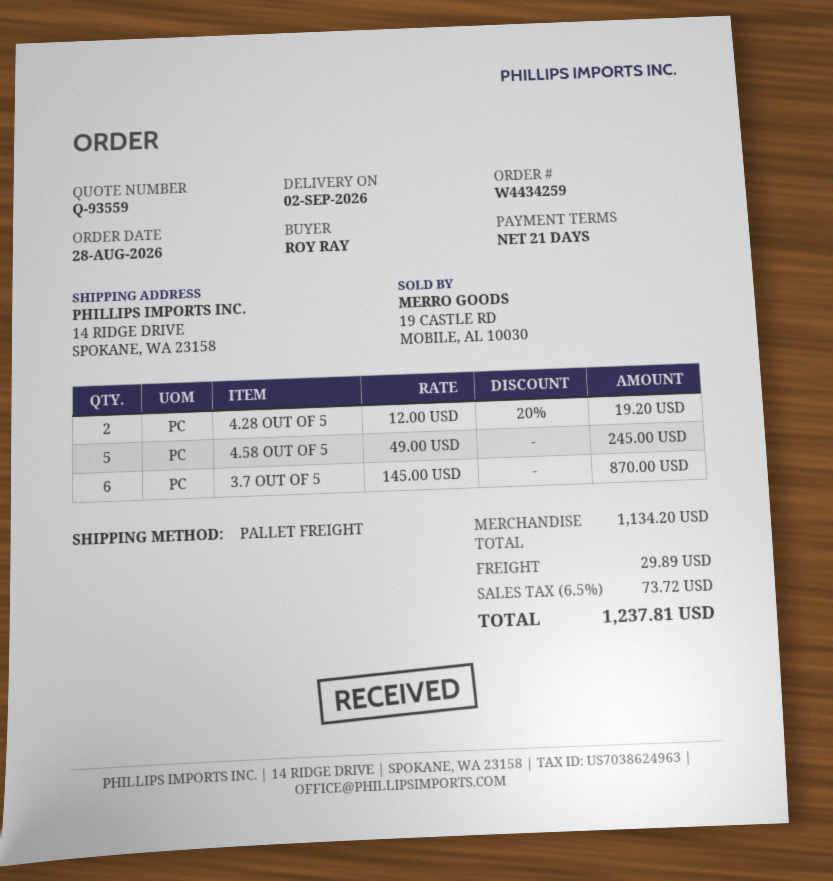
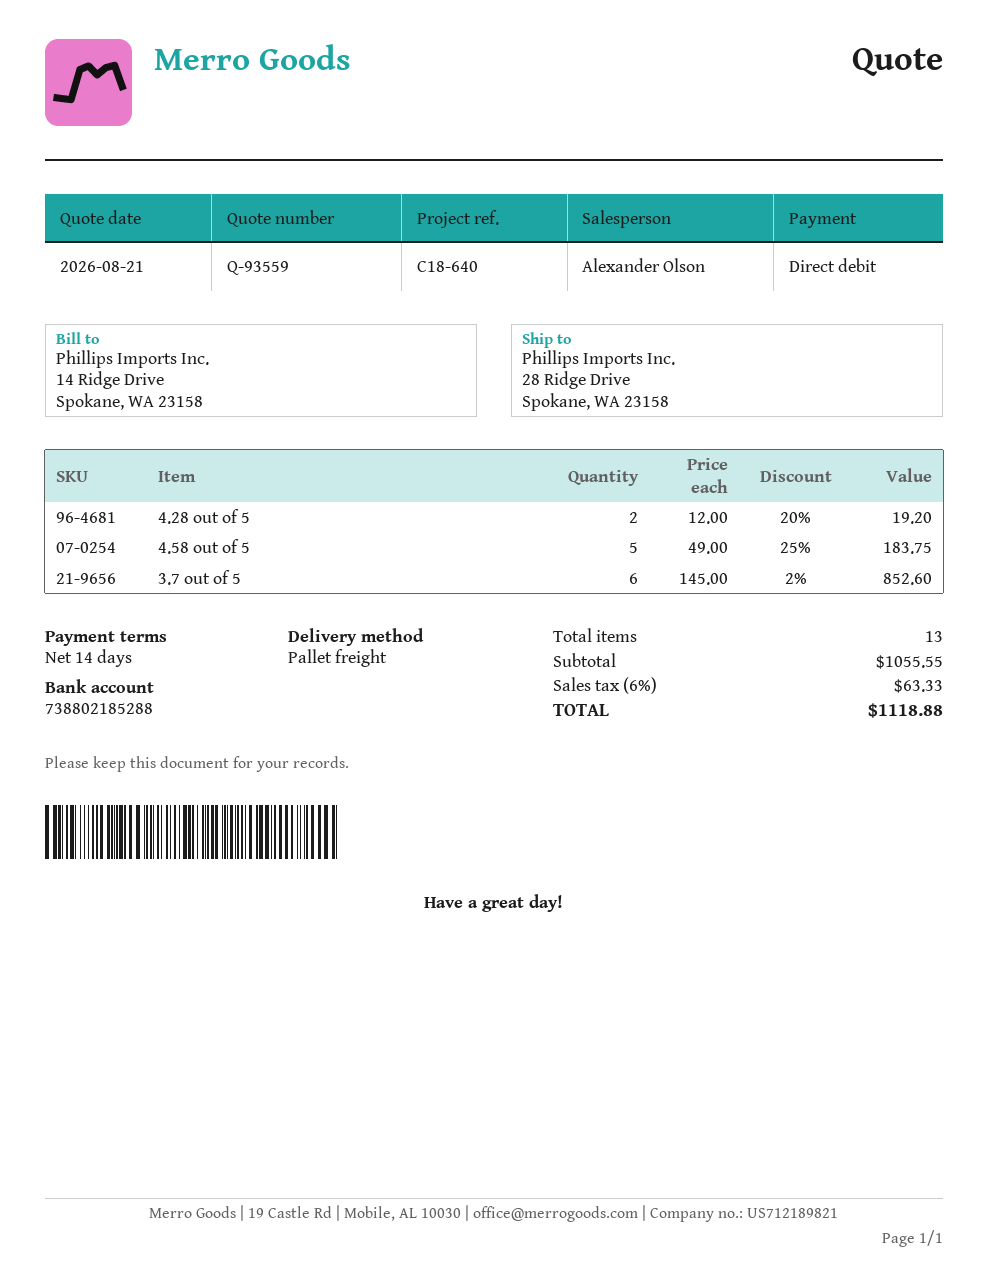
payment terms: 21 days -> 14 days
ship to: 14 RIDGE DRIVE, SPOKANE, WA 23158 -> 28 Ridge Drive, Spokane, WA 23158
4.58 OUT OF 5: 5 x 49.00 = 245.00 -> 5 x 49.00 - 25% = 183.75
3.7 OUT OF 5: 6 x 145.00 = 870.00 -> 6 x 145.00 - 2% = 852.60
subtotal: 1134.20 -> 1055.55
shipping: 29.89 -> none
tax: 6.5% = 73.72 -> 6% = 63.33
total: 1237.81 -> 1118.88

